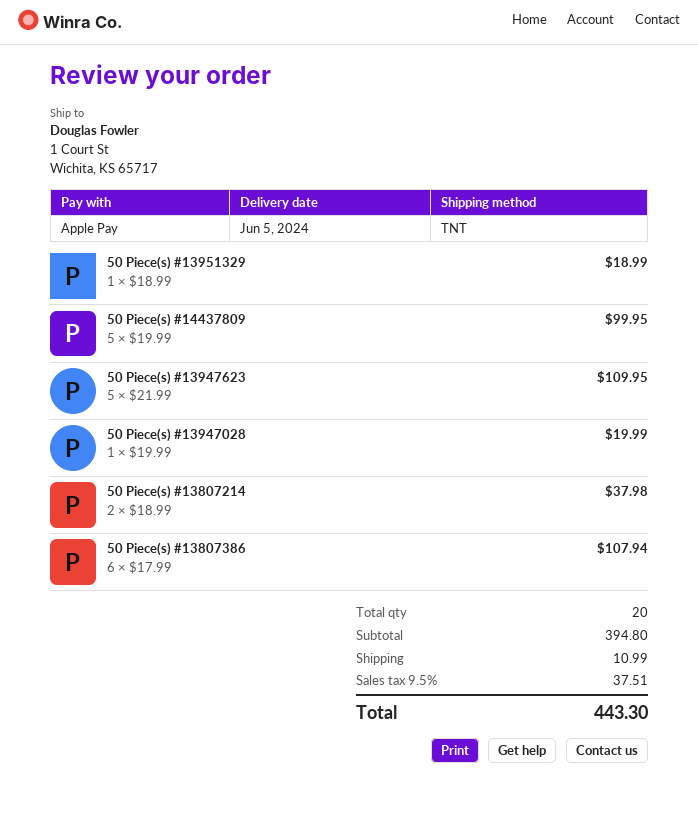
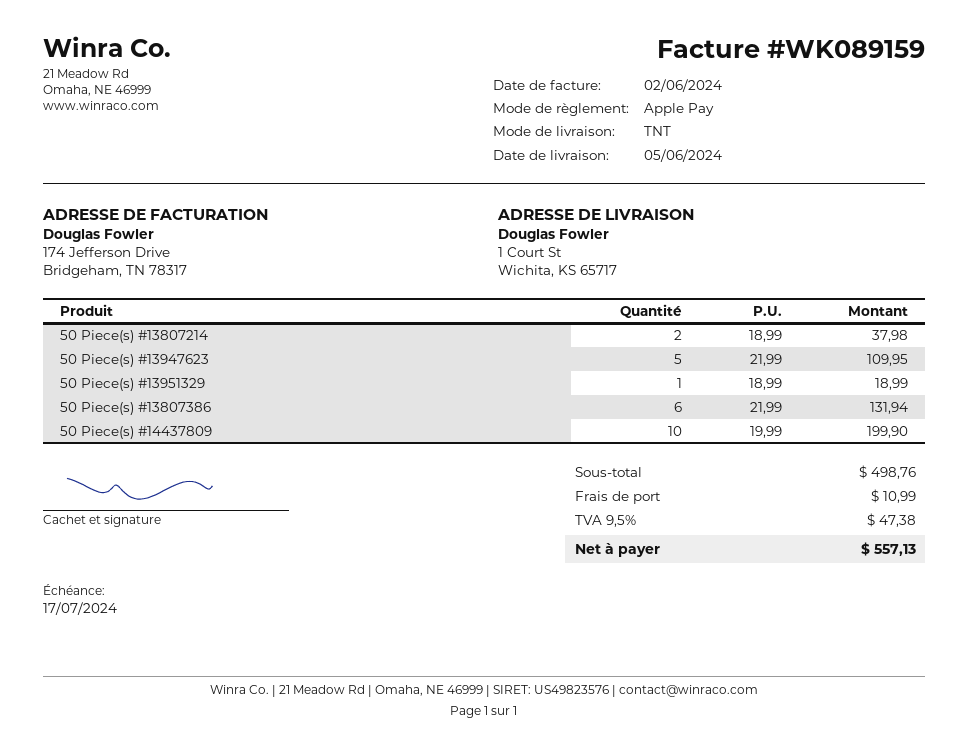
50 Piece(s) #14437809: 5 x 19.99 = 99.95 -> 10 x 19.99 = 199.90
50 Piece(s) #13947028: 1 x 19.99 = 19.99 -> none
50 Piece(s) #13807386: 6 x 17.99 = 107.94 -> 6 x 21.99 = 131.94
subtotal: 394.80 -> 498.76
tax: 9.5% = 37.51 -> 9.5% = 47.38
total: 443.30 -> 557.13

